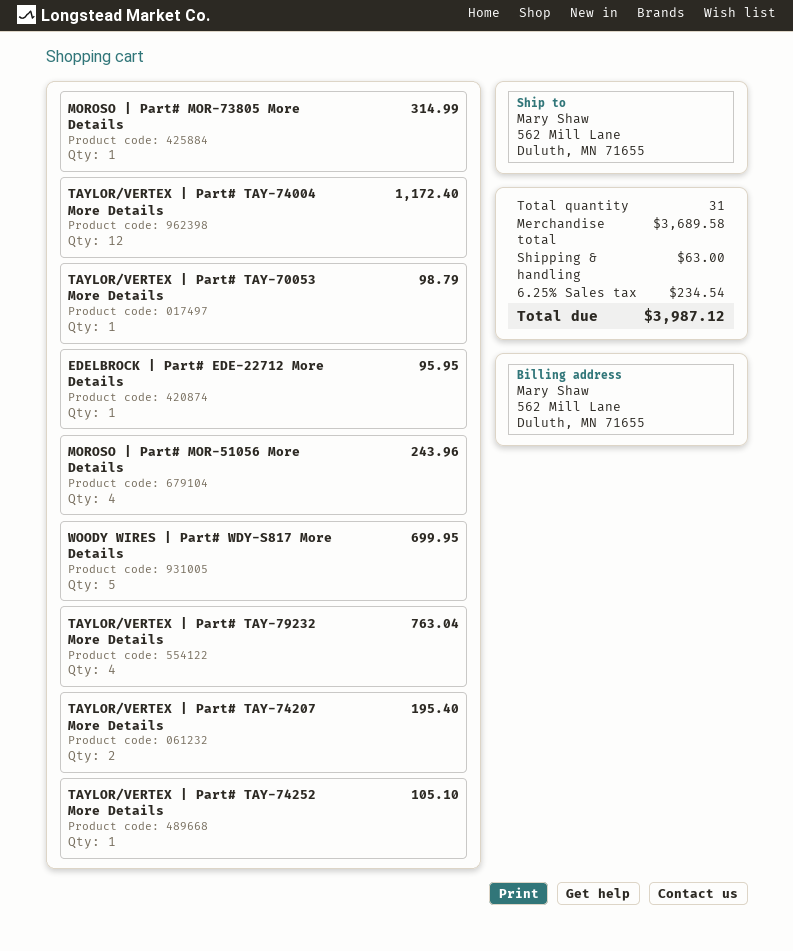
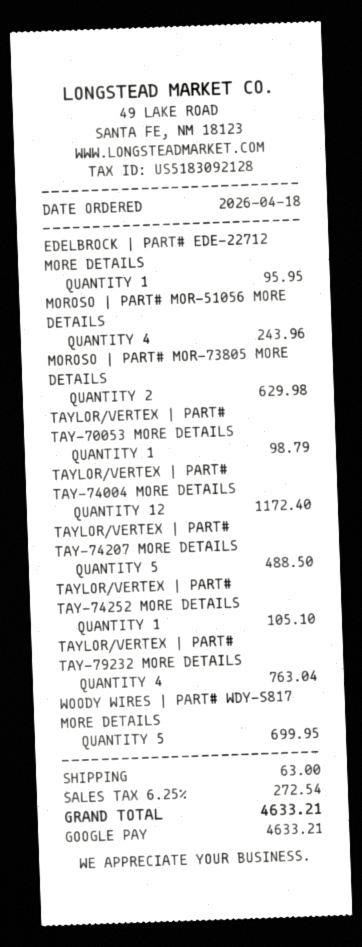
MOROSO | Part# MOR-73805 More Details: 1 for 314.99 -> 2 for 629.98
TAYLOR/VERTEX | Part# TAY-74207 More Details: 2 for 195.40 -> 5 for 488.50
tax: 6.25% = 234.54 -> 6.25% = 272.54
total: 3987.12 -> 4633.21

